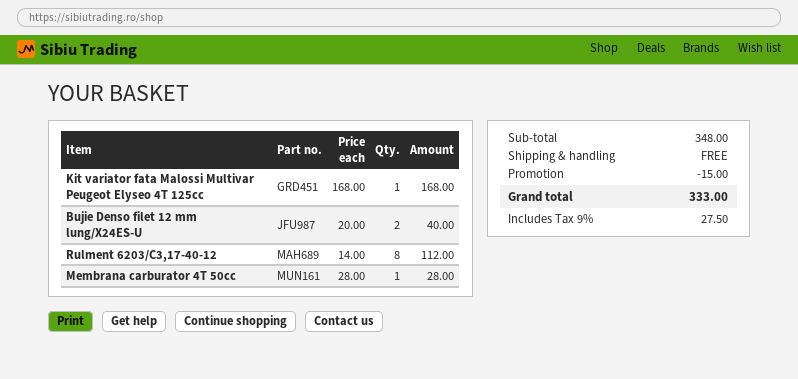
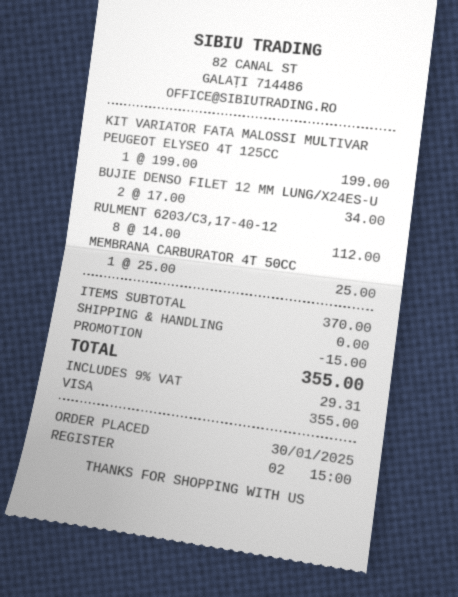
Kit variator fata Malossi Multivar Peugeot Elyseo 4T 125cc: 1 x 168.00 = 168.00 -> 1 x 199.00 = 199.00
Bujie Denso filet 12 mm lung/X24ES-U: 2 x 20.00 = 40.00 -> 2 x 17.00 = 34.00
Membrana carburator 4T 50cc: 1 x 28.00 = 28.00 -> 1 x 25.00 = 25.00
subtotal: 348.00 -> 370.00
tax: 9% = 27.50 -> 9% = 29.31
total: 333.00 -> 355.00

